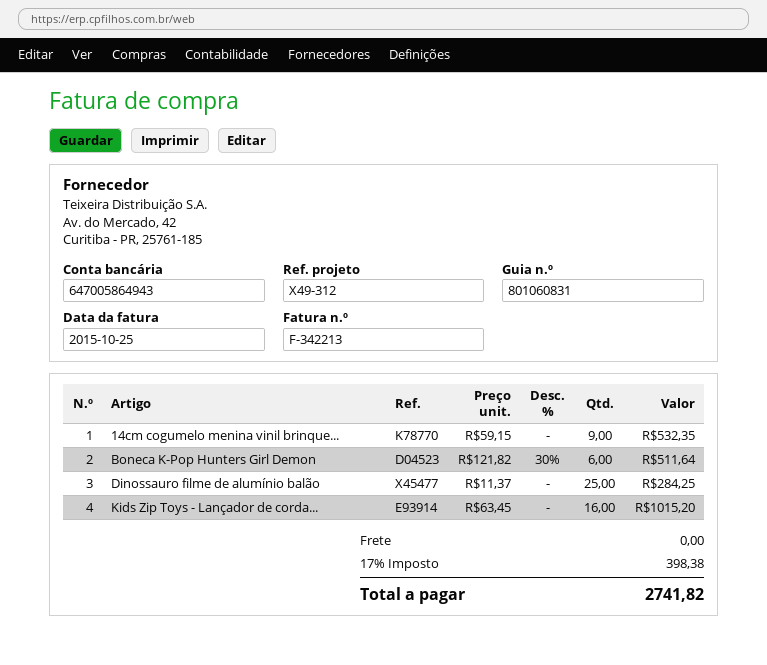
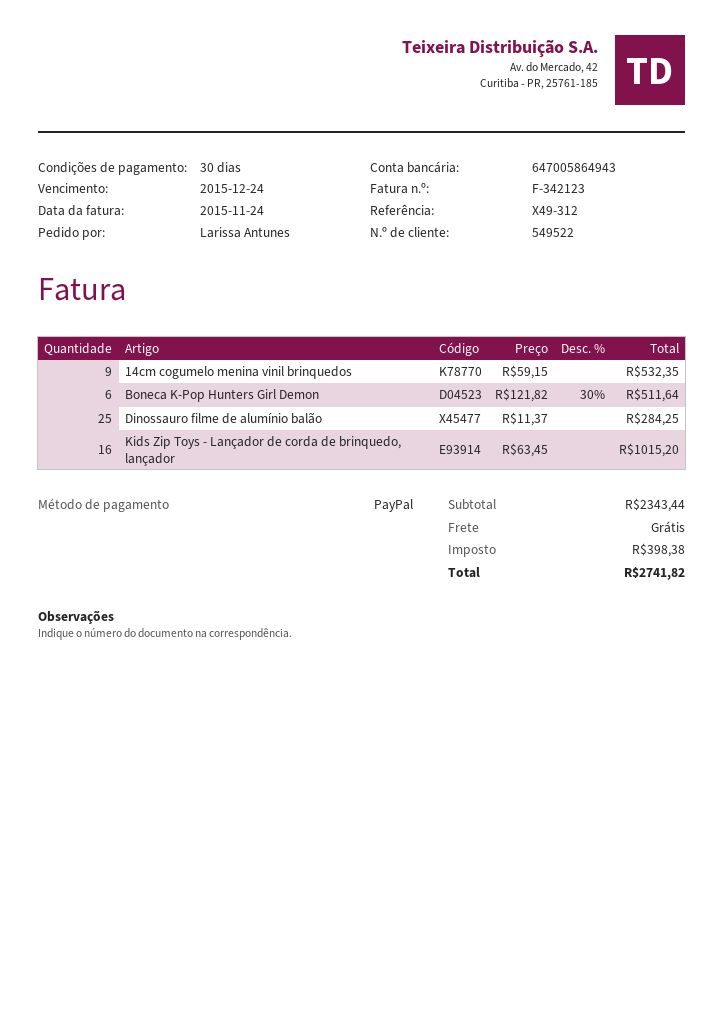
invoice number: F-342213 -> F-342123
invoice date: 2015-10-25 -> 2015-11-24

